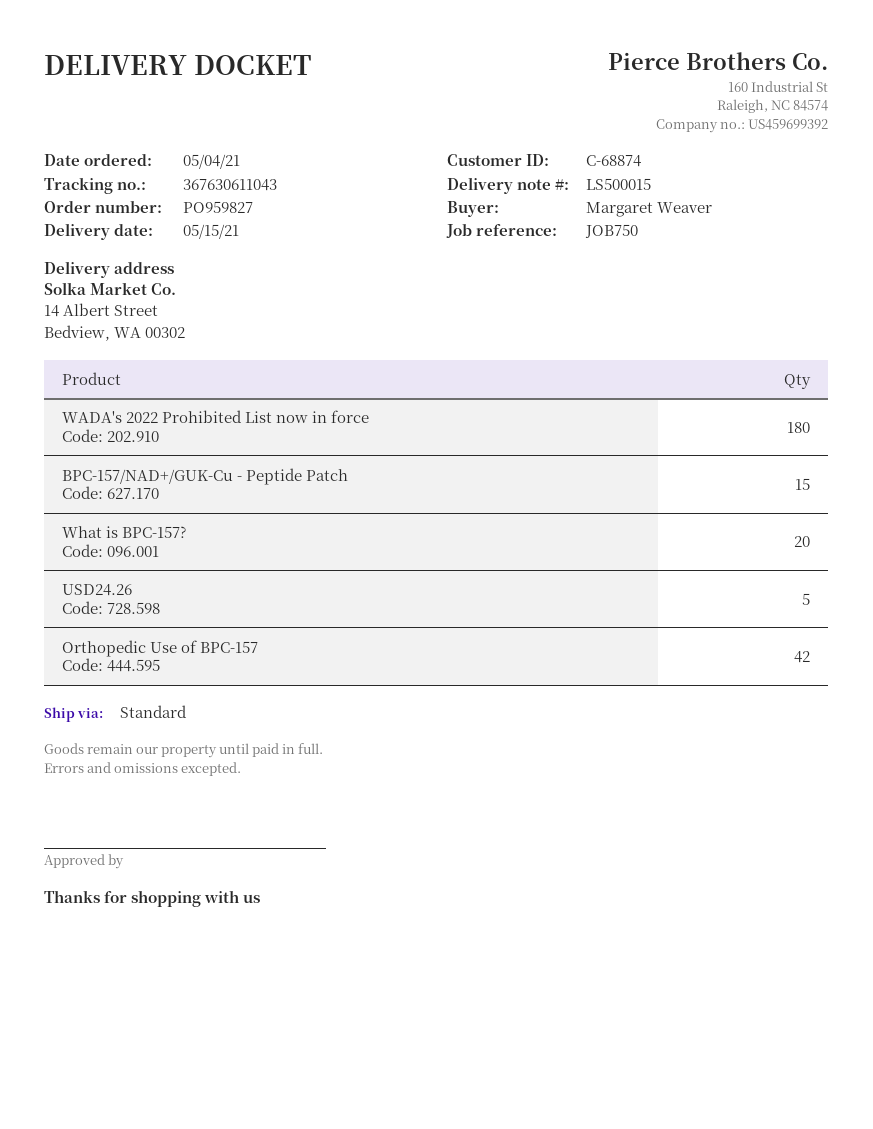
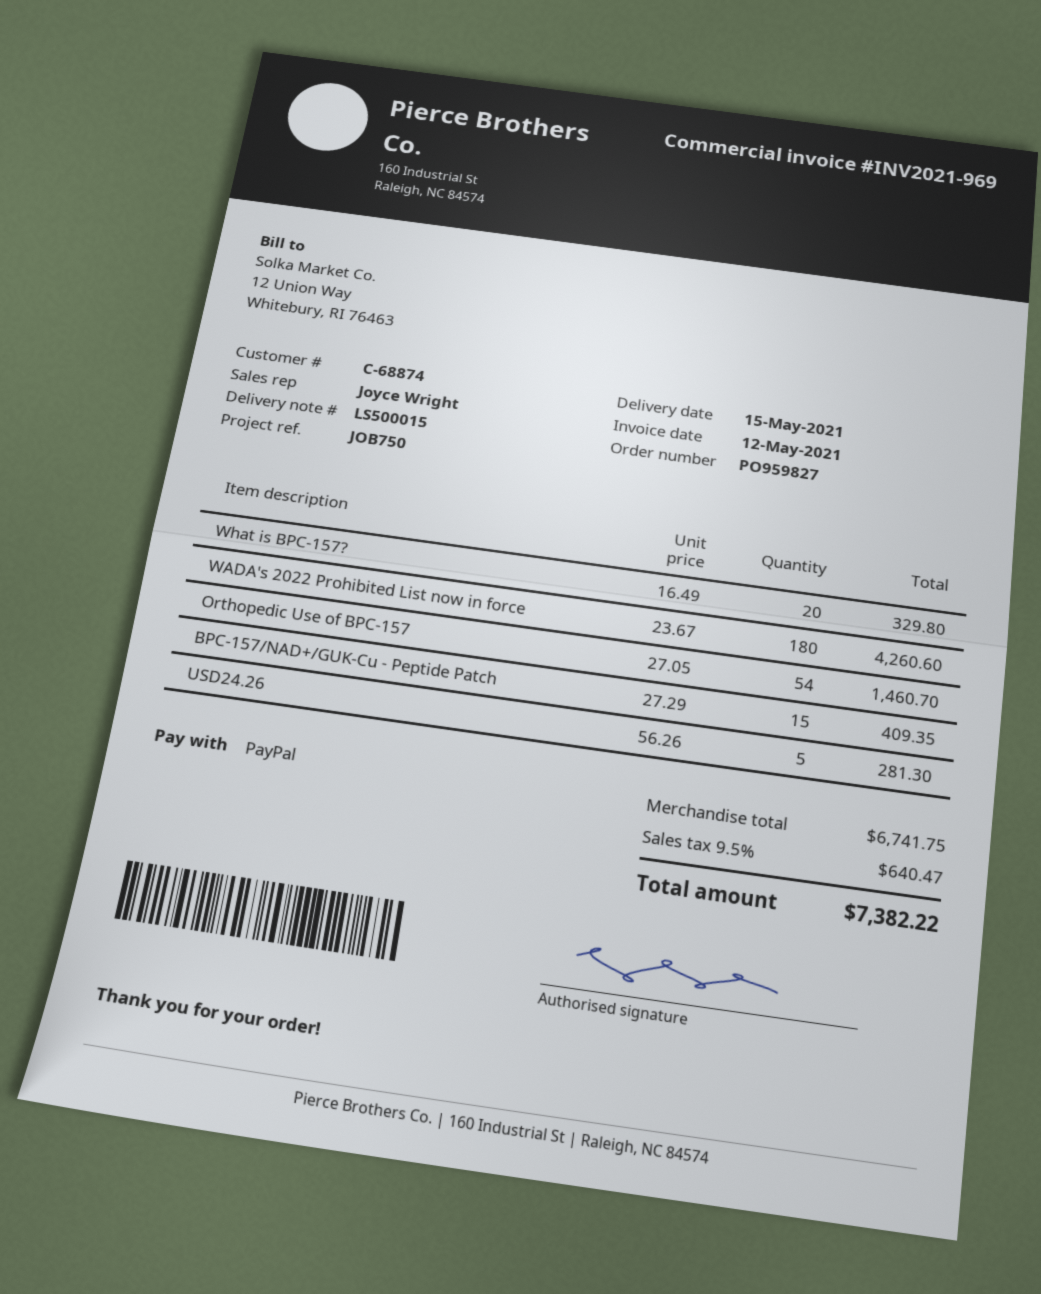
Orthopedic Use of BPC-157: 42 -> 54

